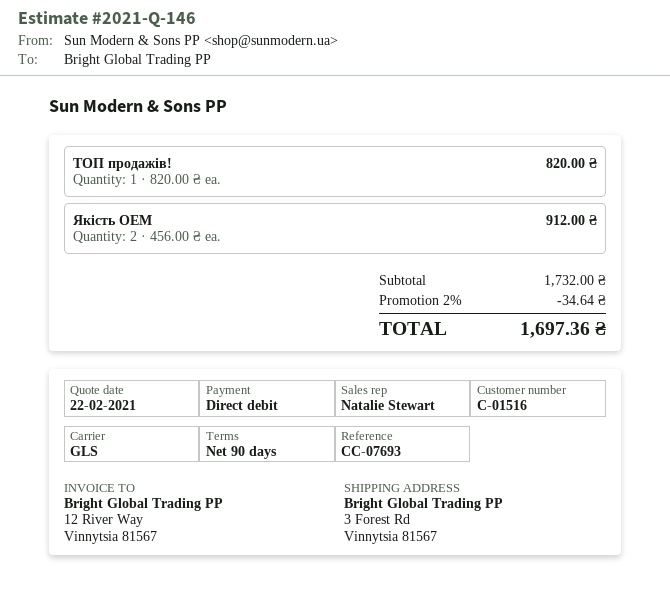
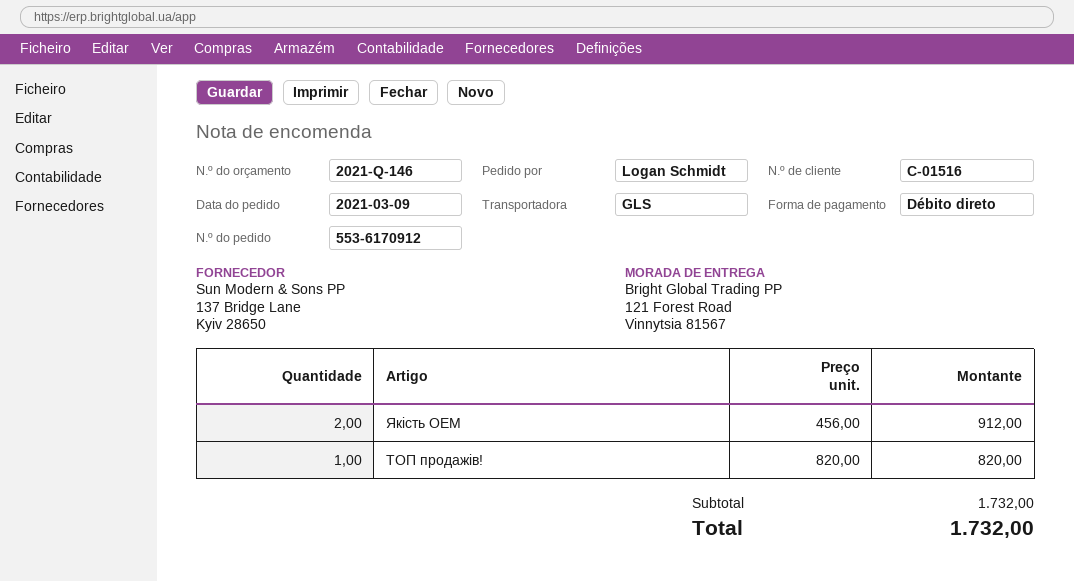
ship to: 3 Forest Rd, Vinnytsia 81567 -> 121 Forest Road, Vinnytsia 81567
discount: 2% = 34.64 -> none
total: 1697.36 -> 1732.00

